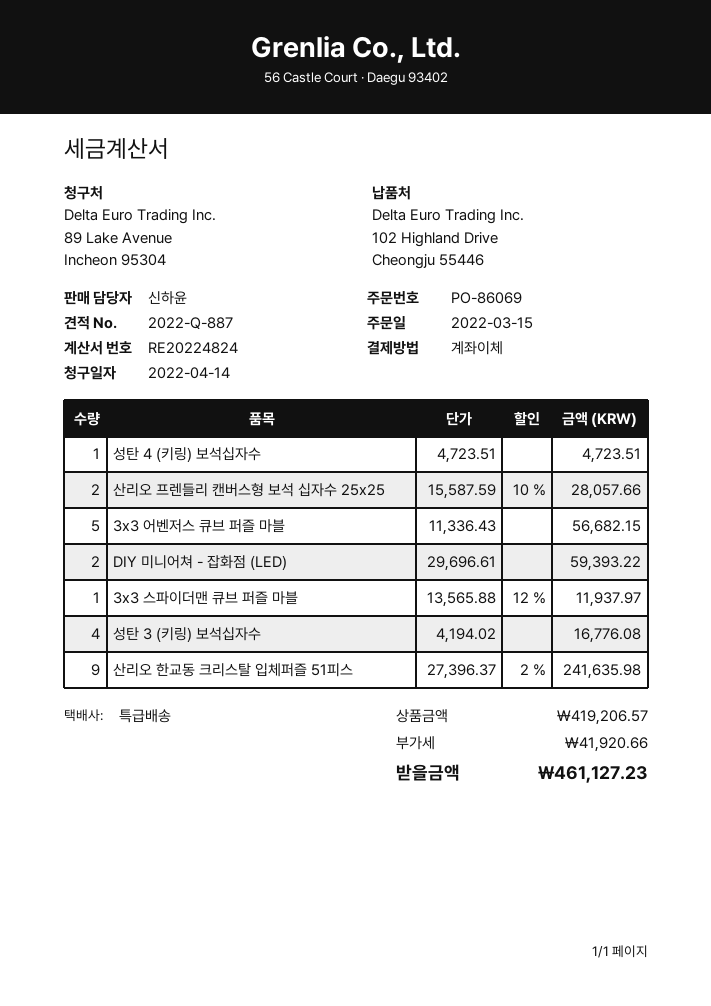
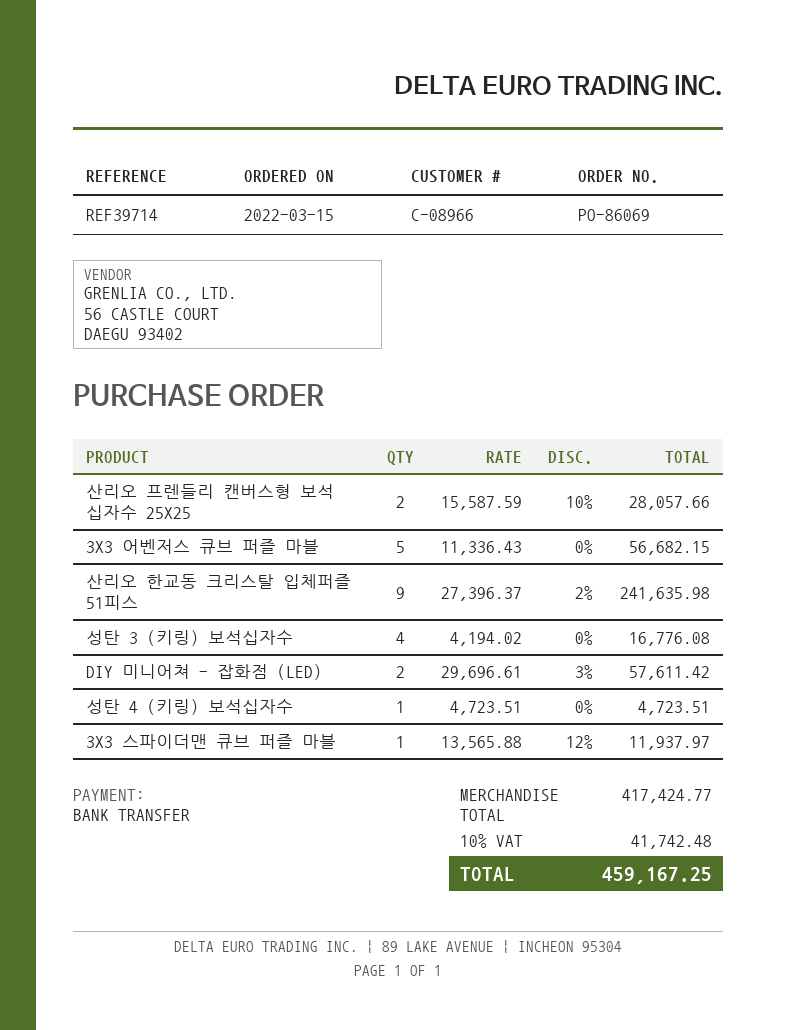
DIY 미니어쳐 - 잡화점 (LED): 2 x 29696.61 = 59393.22 -> 2 x 29696.61 - 3% = 57611.42
subtotal: 419206.57 -> 417424.77
tax: 41920.66 -> 41742.48
total: 461127.23 -> 459167.25

